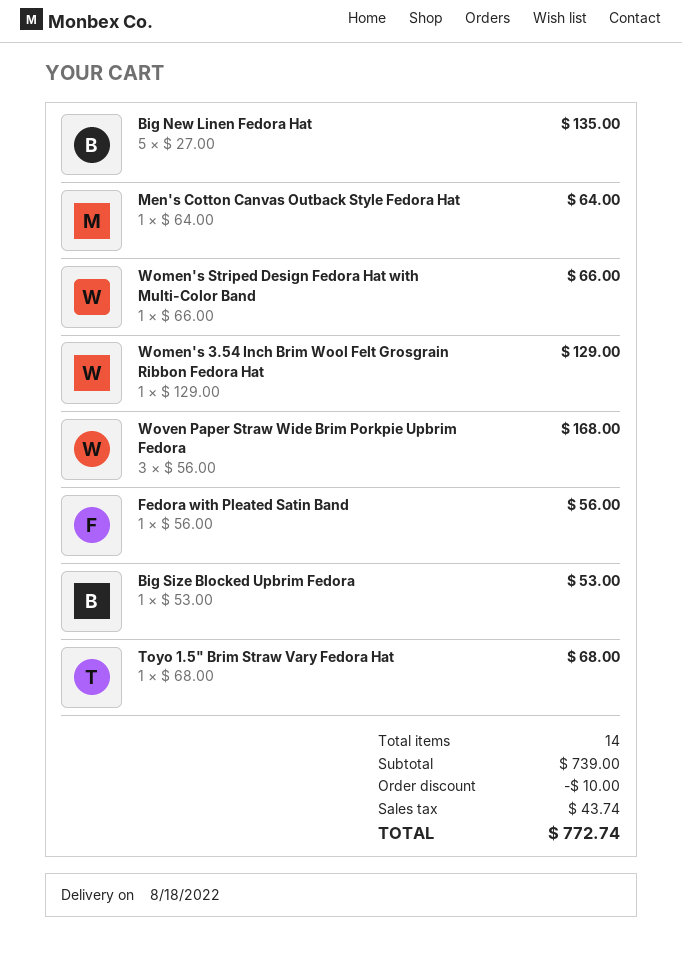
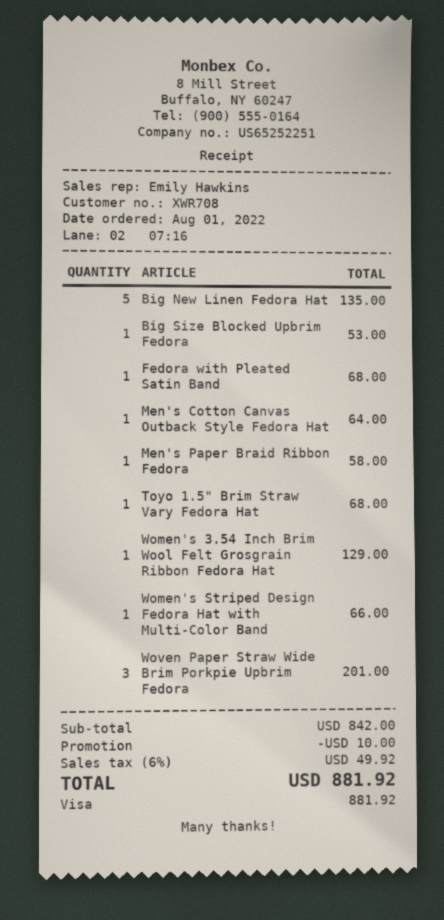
Woven Paper Straw Wide Brim Porkpie Upbrim Fedora: 3 for 168.00 -> 3 for 201.00
Fedora with Pleated Satin Band: 1 for 56.00 -> 1 for 68.00
Men's Paper Braid Ribbon Fedora: none -> 1 for 58.00
subtotal: 739.00 -> 842.00
tax: 43.74 -> 49.92
total: 772.74 -> 881.92

